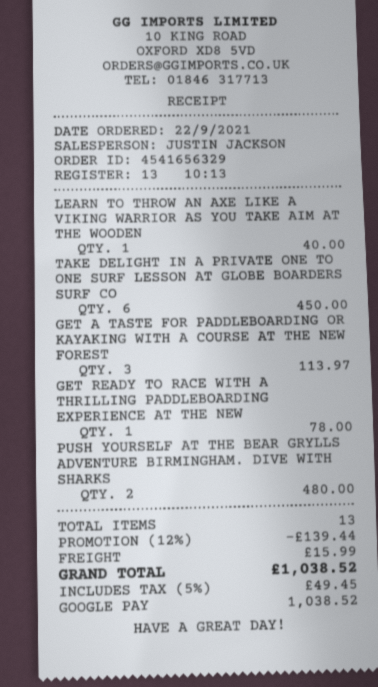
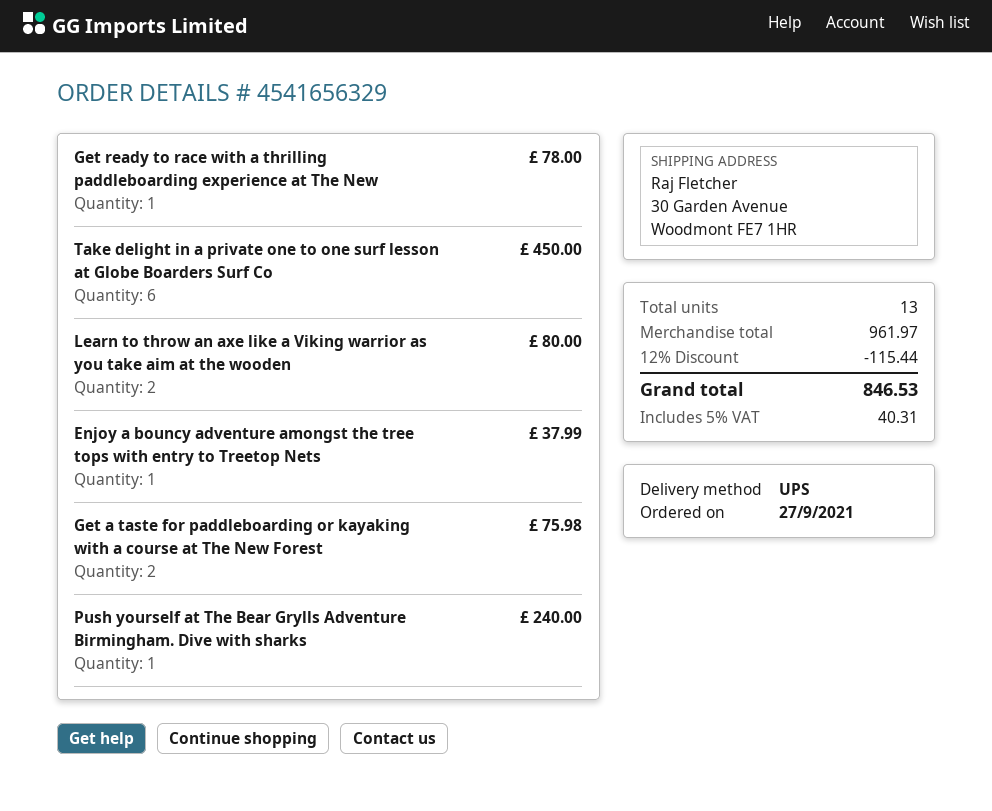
order date: 2021-09-22 -> 2021-09-27
LEARN TO THROW AN AXE LIKE A VIKING WARRIOR AS YOU TAKE AIM AT THE WOODEN: 1 for 40.00 -> 2 for 80.00
GET A TASTE FOR PADDLEBOARDING OR KAYAKING WITH A COURSE AT THE NEW FOREST: 3 for 113.97 -> 2 for 75.98
PUSH YOURSELF AT THE BEAR GRYLLS ADVENTURE BIRMINGHAM. DIVE WITH SHARKS: 2 for 480.00 -> 1 for 240.00
Enjoy a bouncy adventure amongst the tree tops with entry to Treetop Nets: none -> 1 for 37.99
discount: 12% = 139.44 -> 12% = 115.44
shipping: 15.99 -> none
tax: 5% = 49.45 -> 5% = 40.31
total: 1038.52 -> 846.53

